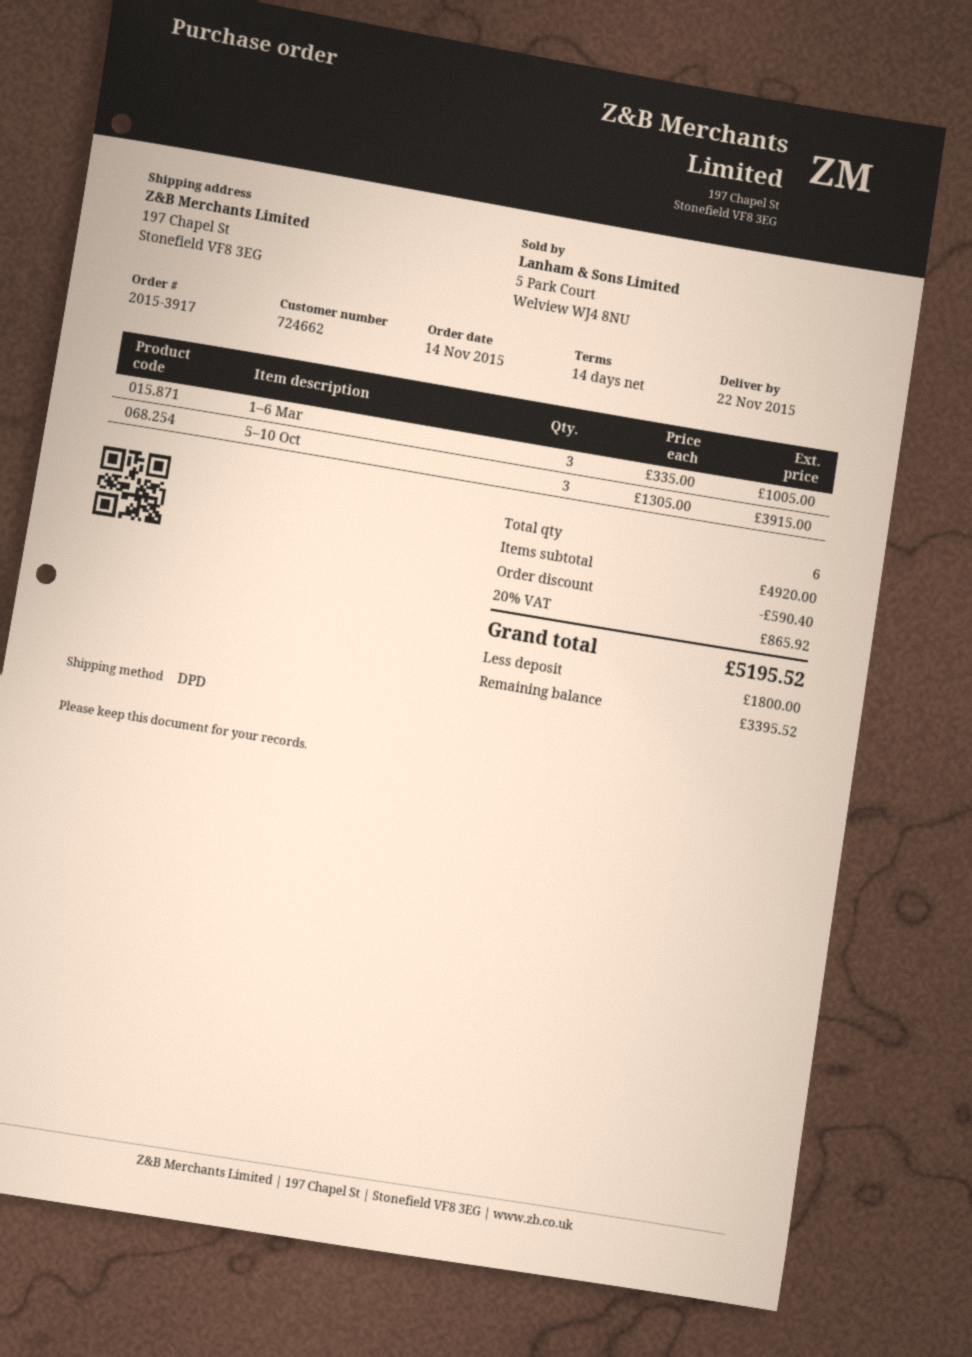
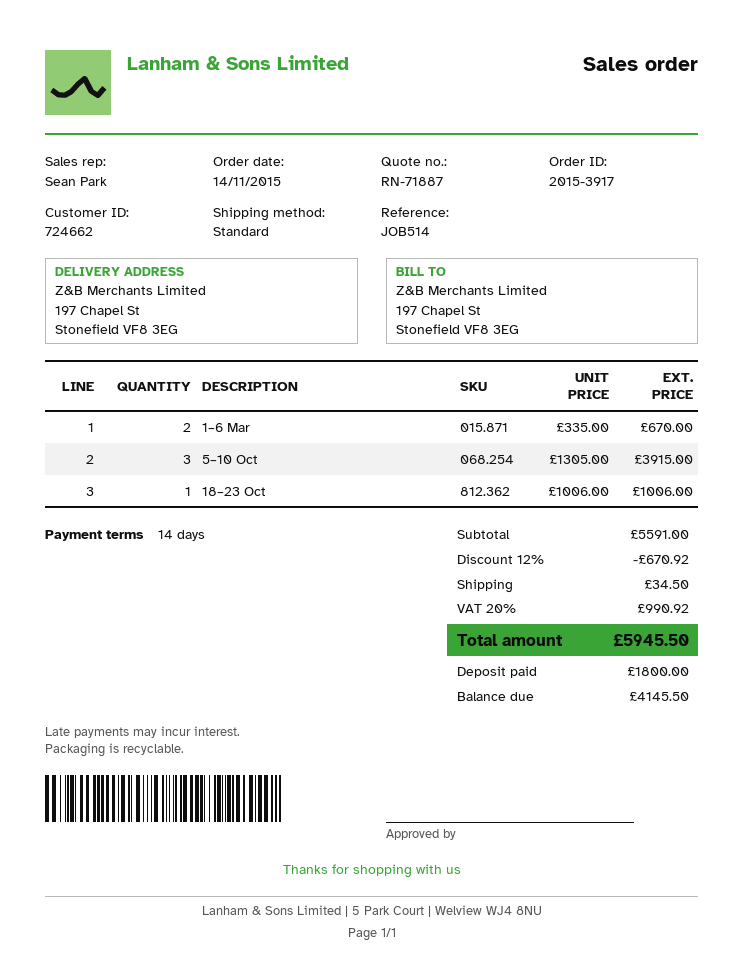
shipping method: DPD -> standard
1–6 Mar: 3 x 335.00 = 1005.00 -> 2 x 335.00 = 670.00
18–23 Oct: none -> 1 x 1006.00 = 1006.00
subtotal: 4920.00 -> 5591.00
discount: 590.40 -> 670.92
shipping: none -> 34.50
tax: 20% = 865.92 -> 20% = 990.92
total: 5195.52 -> 5945.50
balance: 3395.52 -> 4145.50

